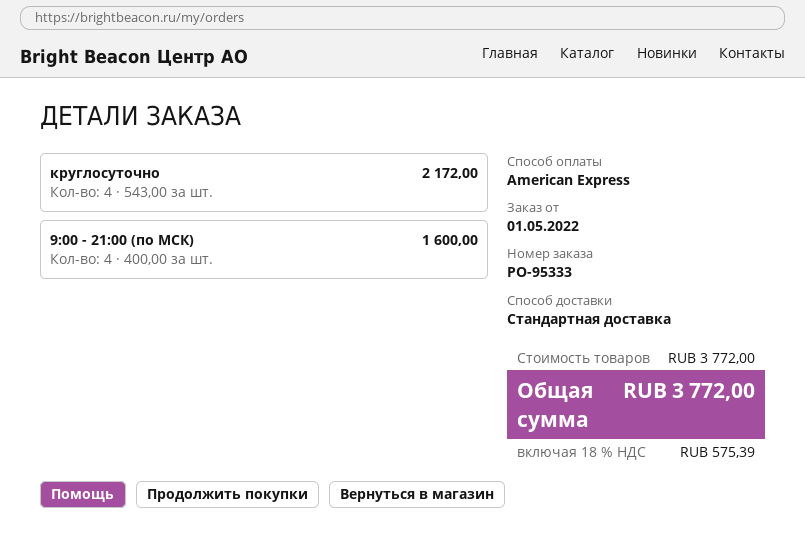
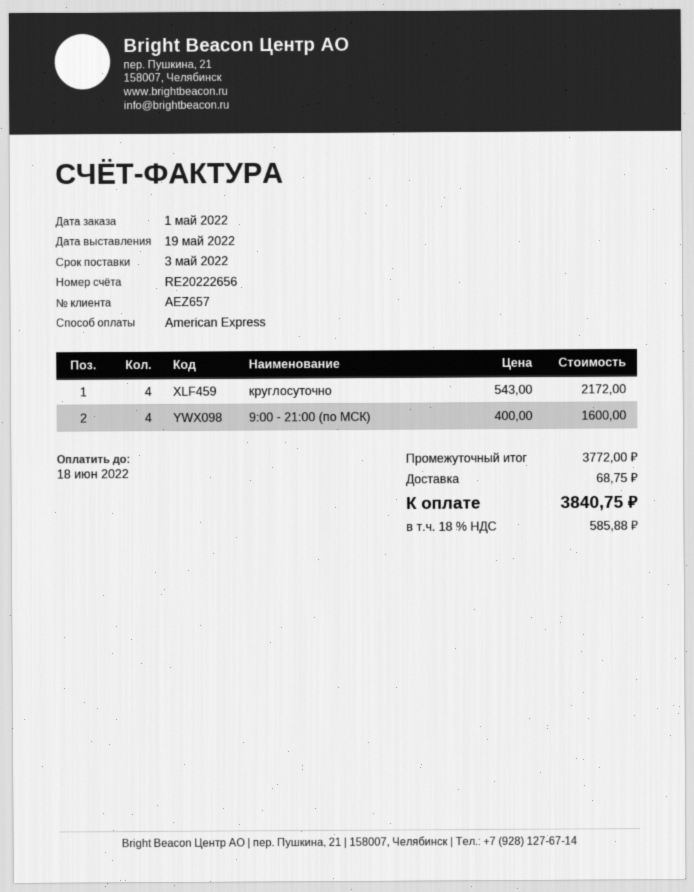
shipping: none -> 68.75
tax: 18% = 575.39 -> 18% = 585.88
total: 3772.00 -> 3840.75

